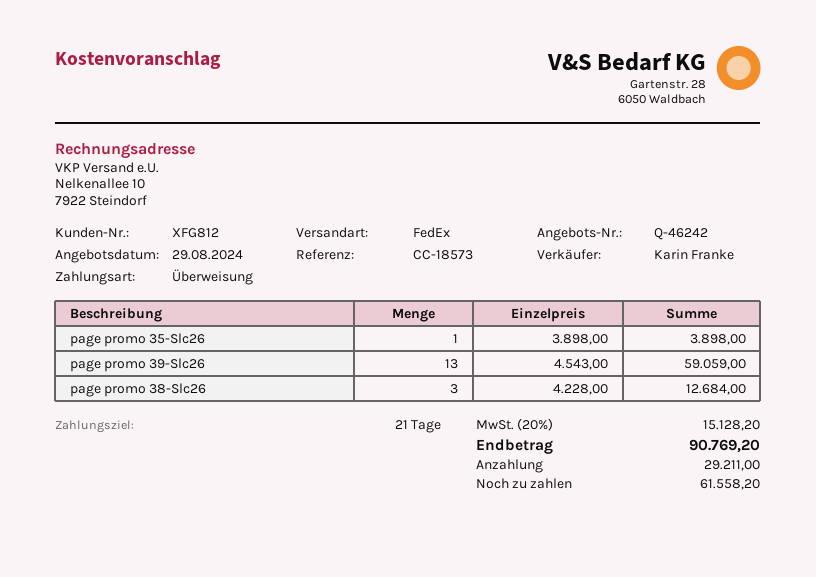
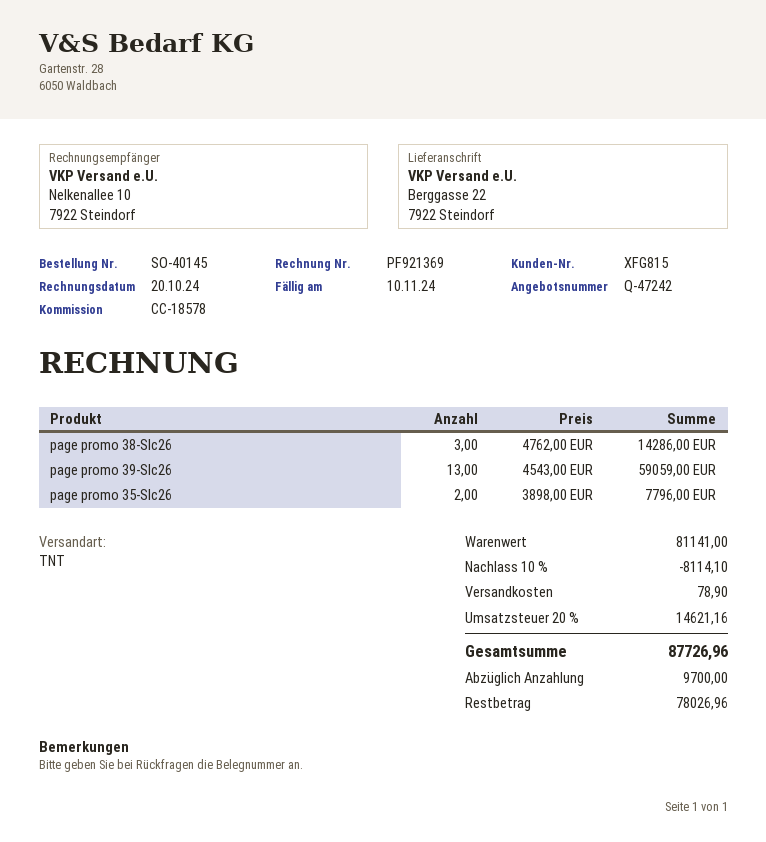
quote number: Q-46242 -> Q-47242
customer number: XFG812 -> XFG815
reference: CC-18573 -> CC-18578
shipping method: FedEx -> TNT
page promo 35-Slc26: 1 x 3898.00 = 3898.00 -> 2 x 3898.00 = 7796.00
page promo 38-Slc26: 3 x 4228.00 = 12684.00 -> 3 x 4762.00 = 14286.00
discount: none -> 10% = 8114.10
shipping: none -> 78.90
tax: 20% = 15128.20 -> 20% = 14621.16
total: 90769.20 -> 87726.96
deposit: 29211.00 -> 9700.00
balance: 61558.20 -> 78026.96

